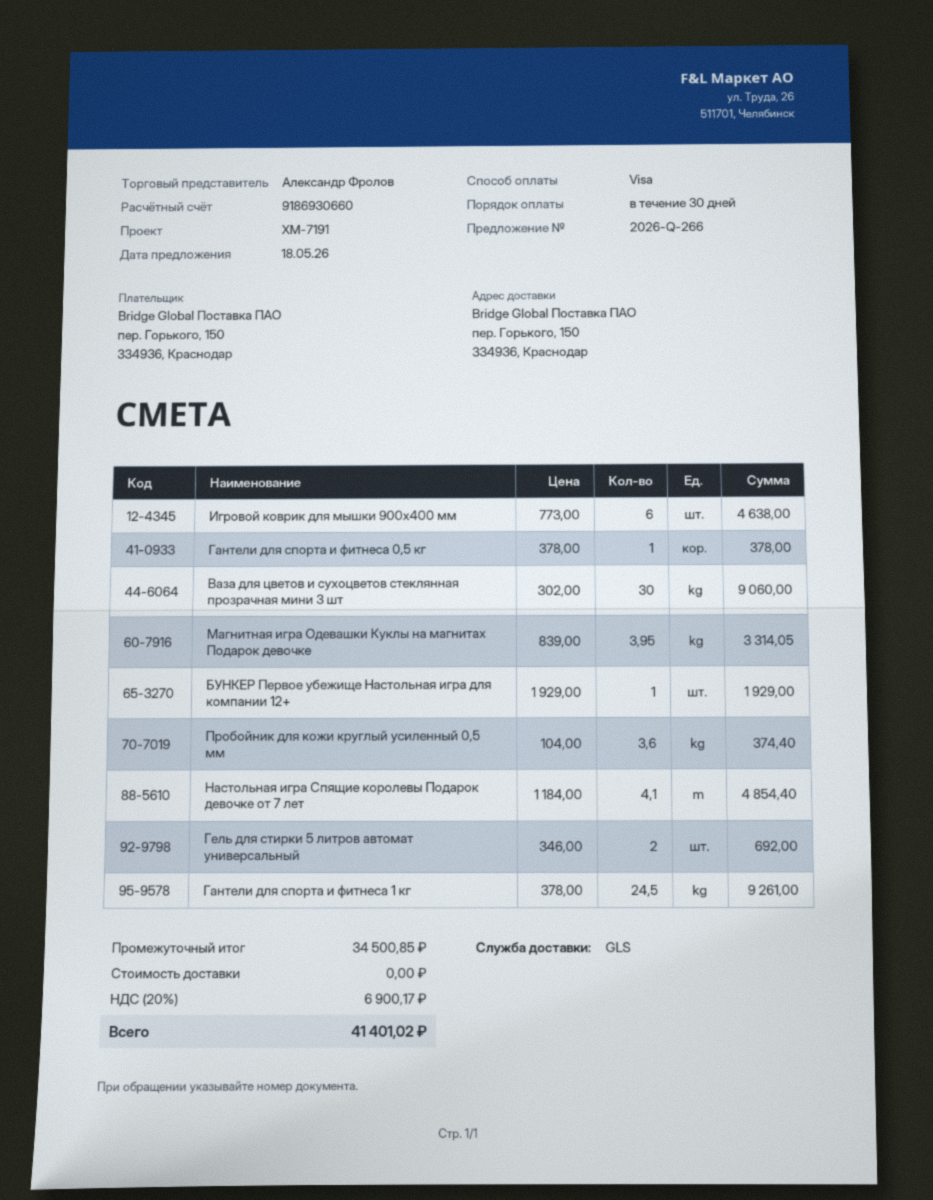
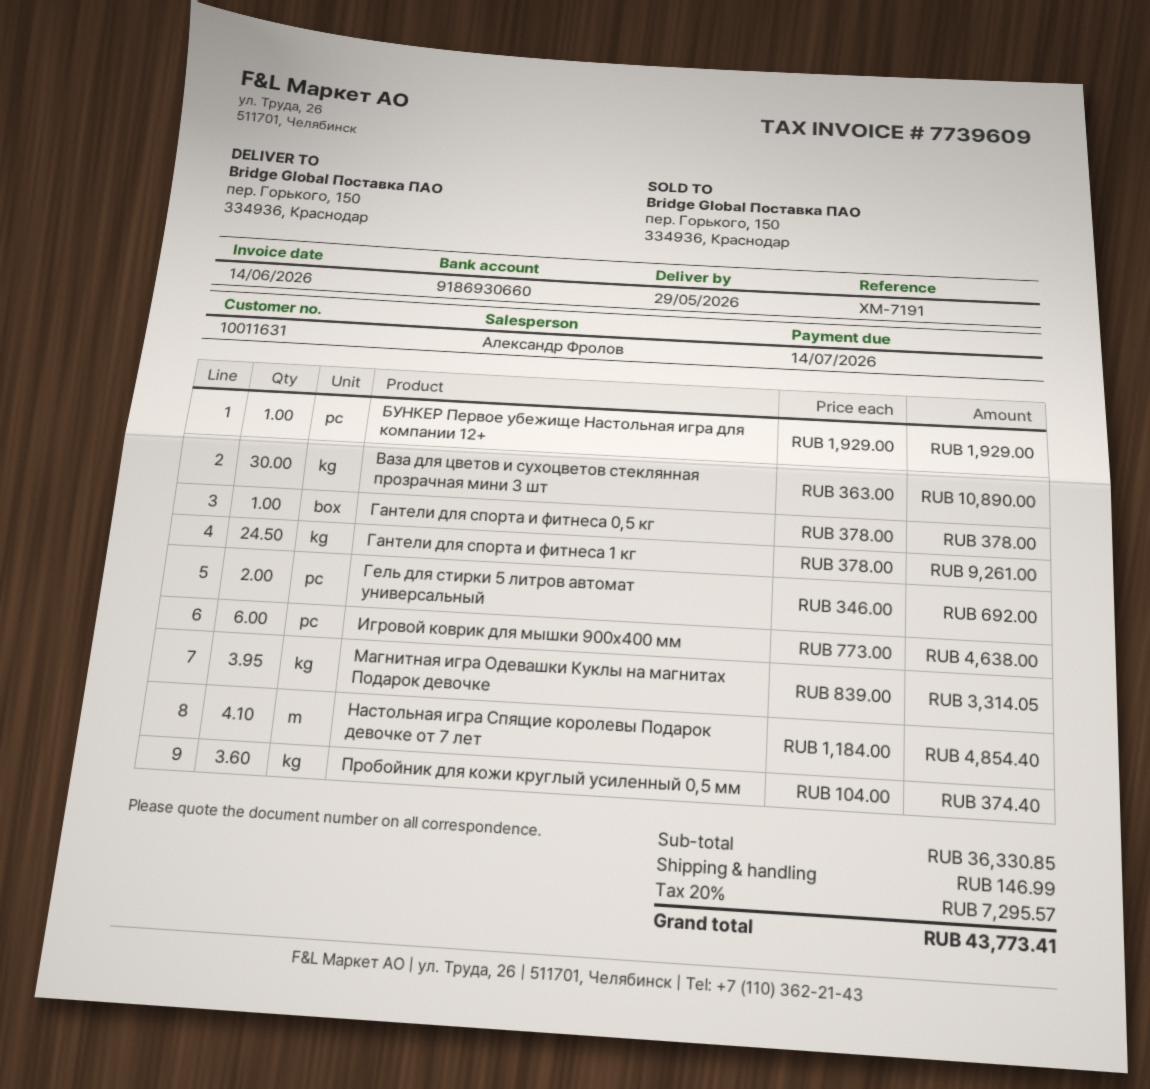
Ваза для цветов и сухоцветов стеклянная прозрачная мини 3 шт: 30 x 302.00 = 9060.00 -> 30 x 363.00 = 10890.00
subtotal: 34500.85 -> 36330.85
shipping: 0.00 -> 146.99
tax: 20% = 6900.17 -> 20% = 7295.57
total: 41401.02 -> 43773.41

